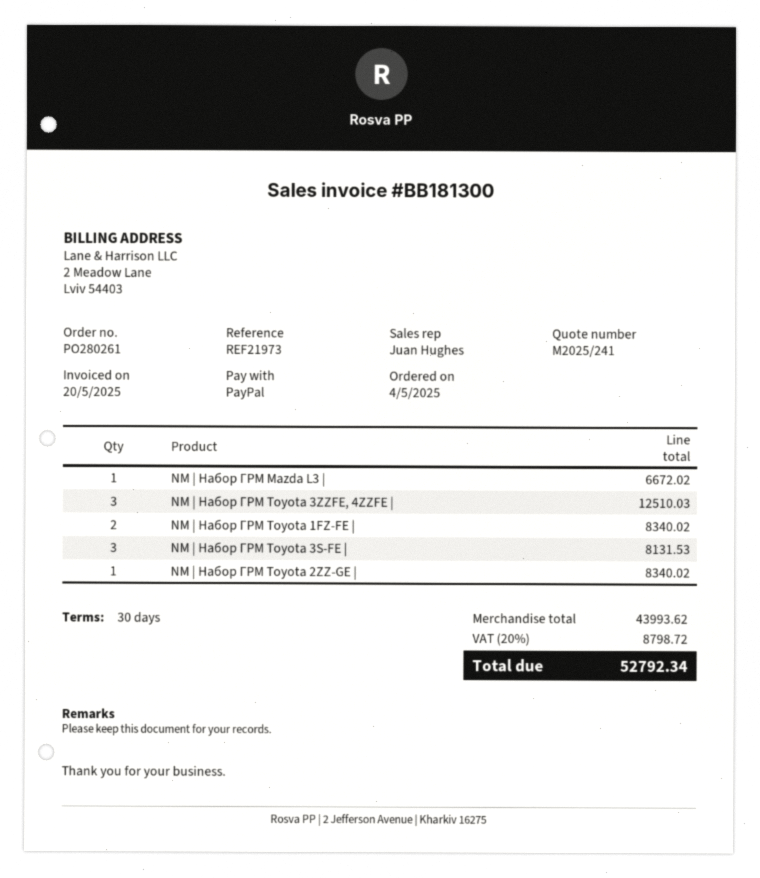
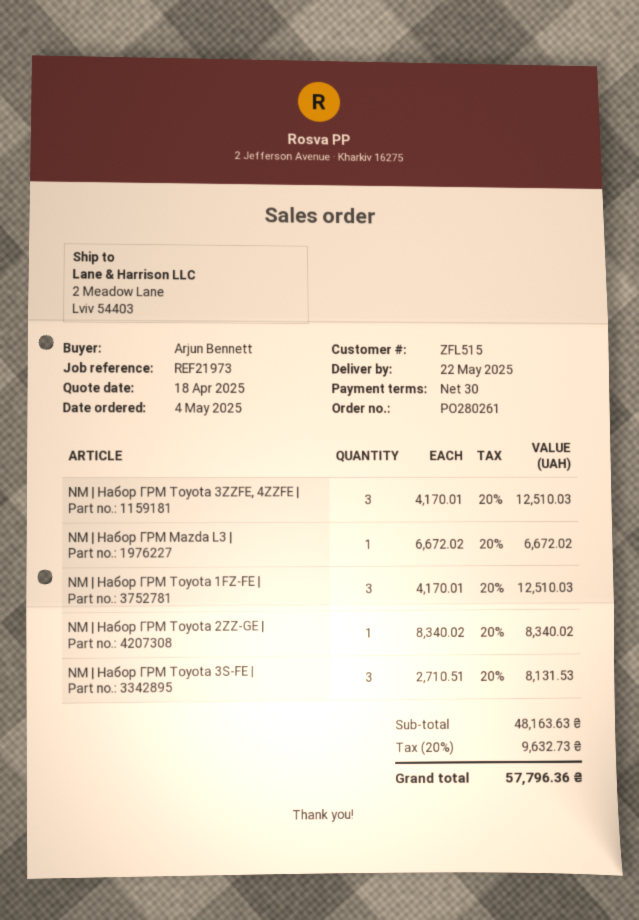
NM | Набор ГРМ Toyota 1FZ-FE |: 2 for 8340.02 -> 3 for 12510.03
subtotal: 43993.62 -> 48163.63
tax: 20% = 8798.72 -> 20% = 9632.73
total: 52792.34 -> 57796.36

